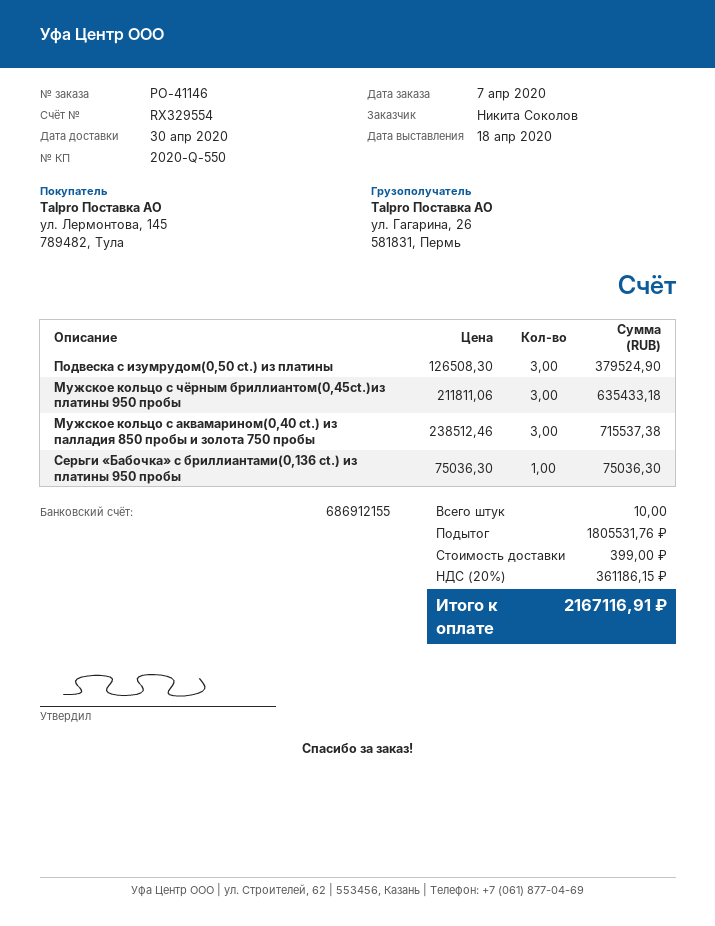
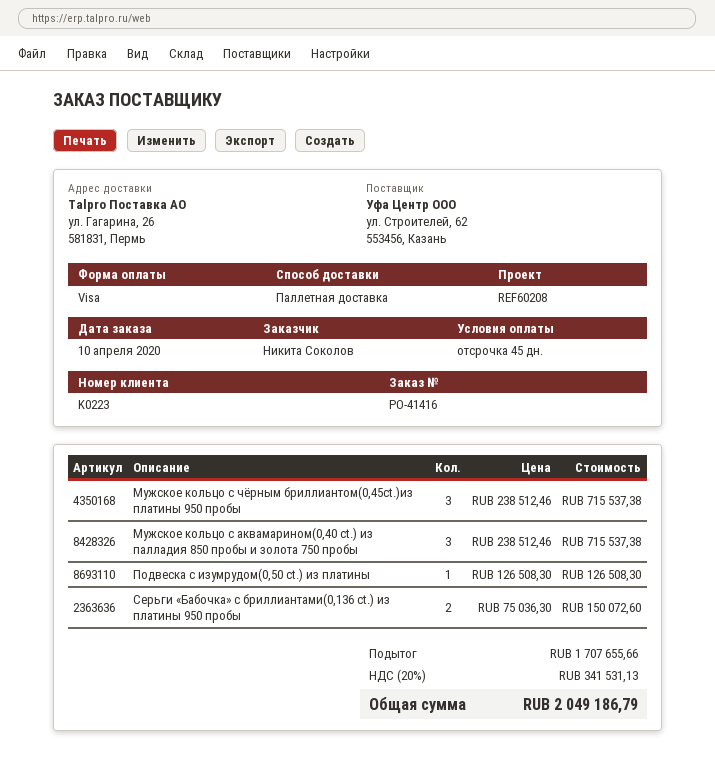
order number: PO-41146 -> PO-41416
order date: 2020-04-07 -> 2020-04-10
Подвеска с изумрудом(0,50 ct.) из платины: 3 x 126508.30 = 379524.90 -> 1 x 126508.30 = 126508.30
Мужское кольцо с чёрным бриллиантом(0,45ct.)из платины 950 пробы: 3 x 211811.06 = 635433.18 -> 3 x 238512.46 = 715537.38
Серьги «Бабочка» с бриллиантами(0,136 ct.) из платины 950 пробы: 1 x 75036.30 = 75036.30 -> 2 x 75036.30 = 150072.60
subtotal: 1805531.76 -> 1707655.66
shipping: 399.00 -> none
tax: 20% = 361186.15 -> 20% = 341531.13
total: 2167116.91 -> 2049186.79

